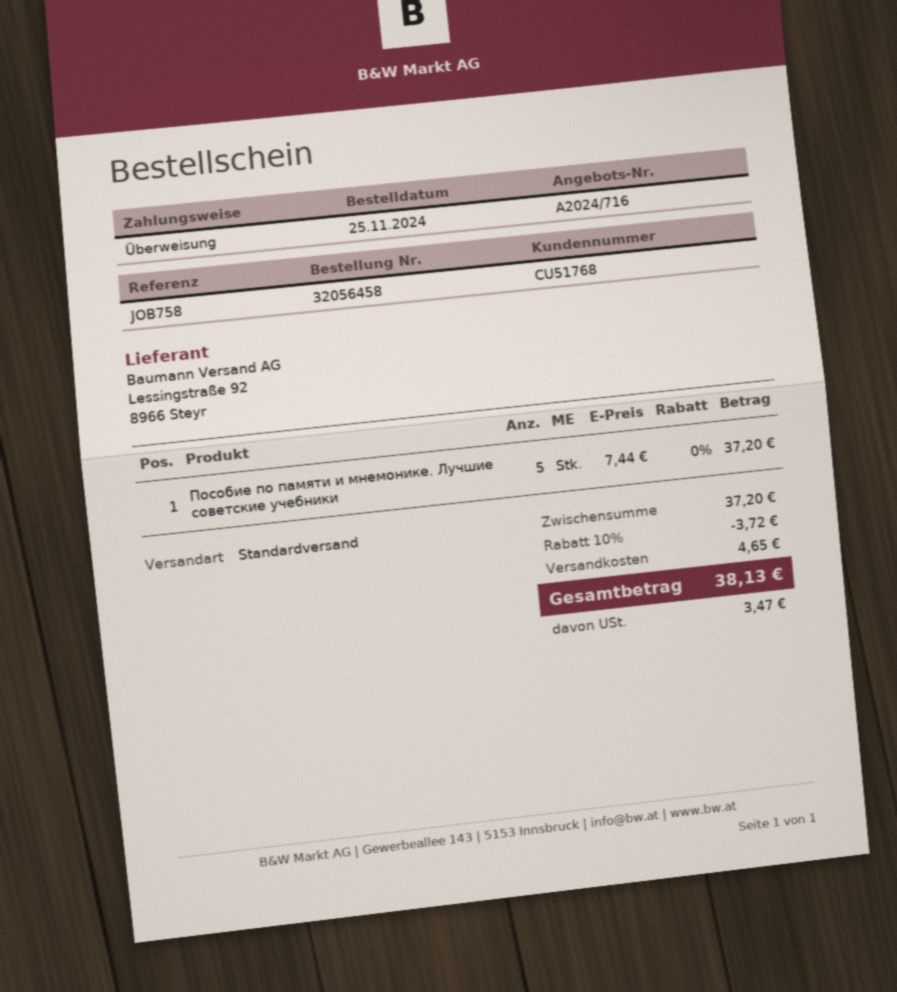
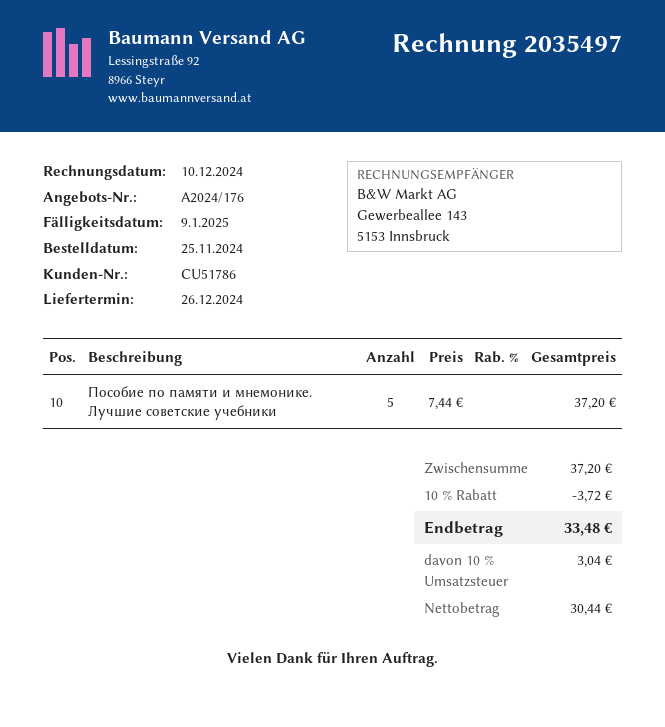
quote number: A2024/716 -> A2024/176
customer number: CU51768 -> CU51786
shipping: 4.65 -> none
tax: 3.47 -> 3.04
total: 38.13 -> 33.48

